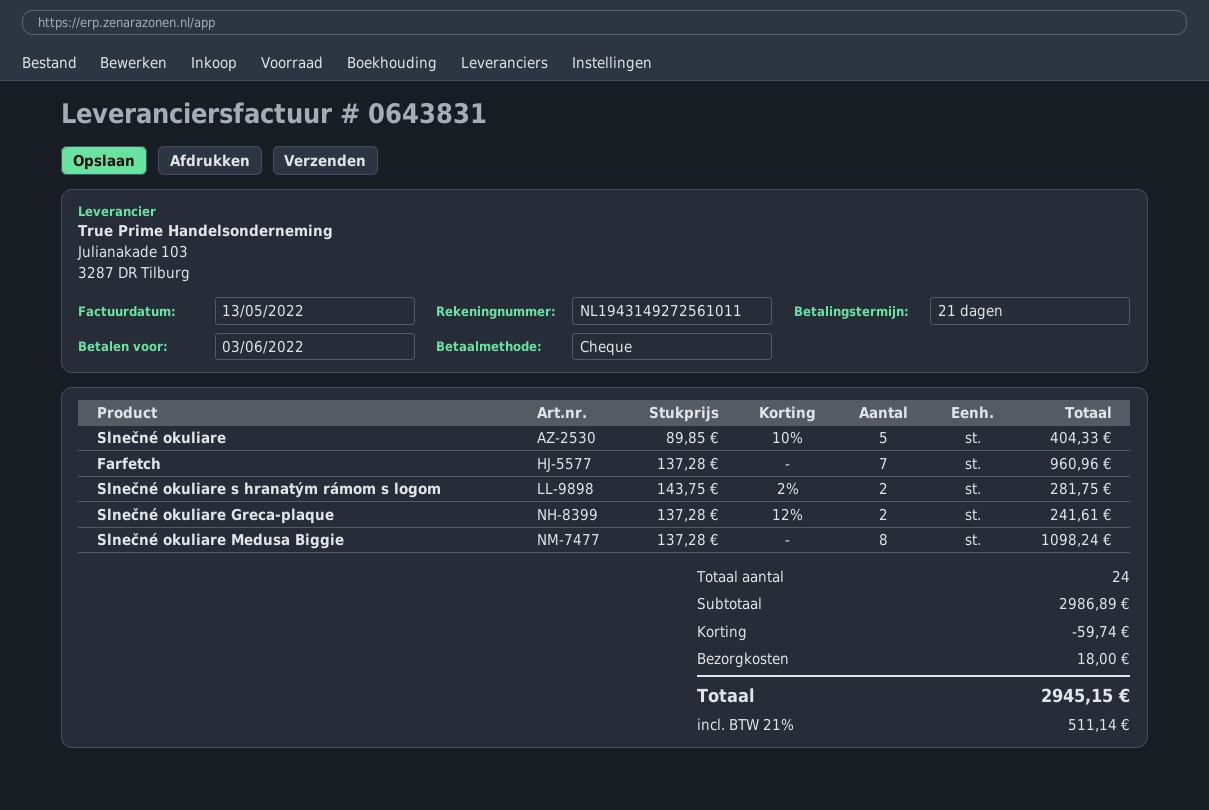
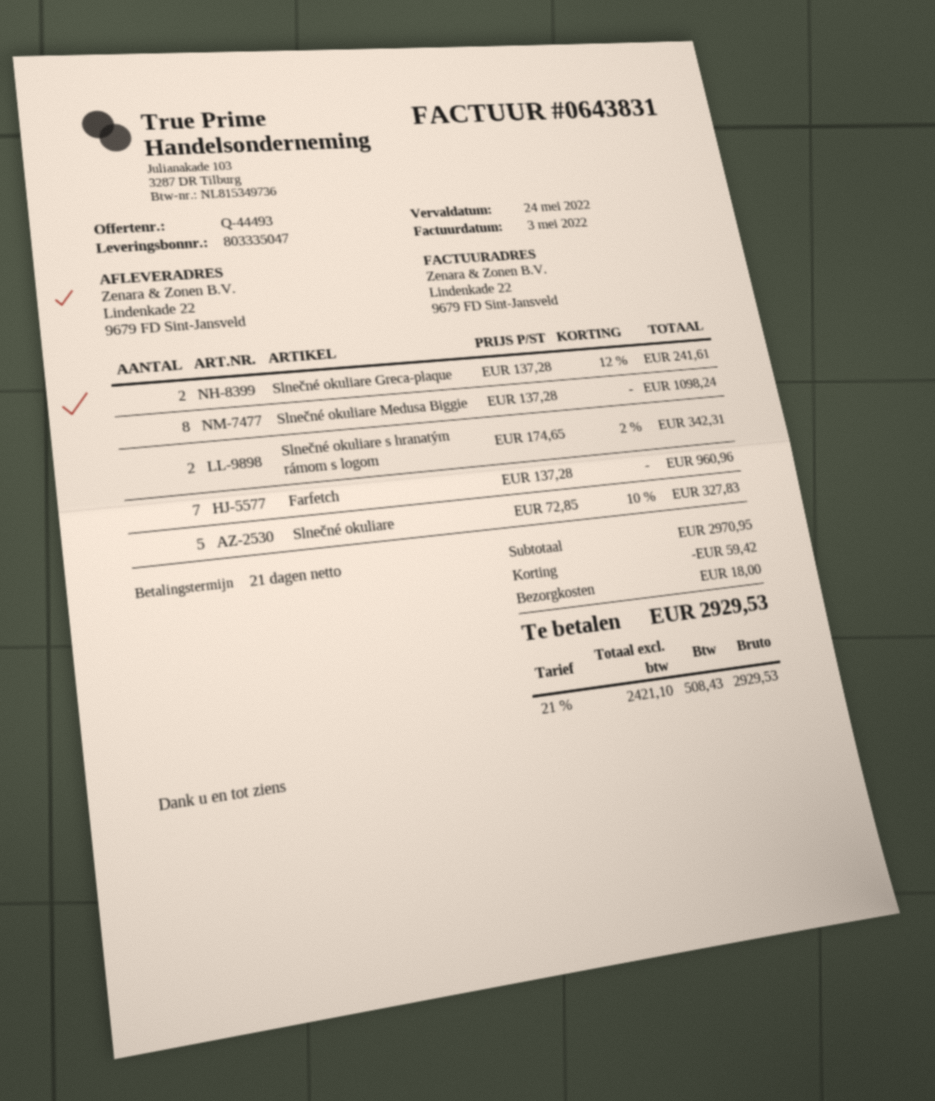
invoice date: 2022-05-13 -> 2022-05-03
due date: 2022-06-03 -> 2022-05-24
Slnečné okuliare: 5 x 89.85 - 10% = 404.33 -> 5 x 72.85 - 10% = 327.83
Slnečné okuliare s hranatým rámom s logom: 2 x 143.75 - 2% = 281.75 -> 2 x 174.65 - 2% = 342.31
subtotal: 2986.89 -> 2970.95
discount: 59.74 -> 59.42
tax: 21% = 511.14 -> 21% = 508.43
total: 2945.15 -> 2929.53

